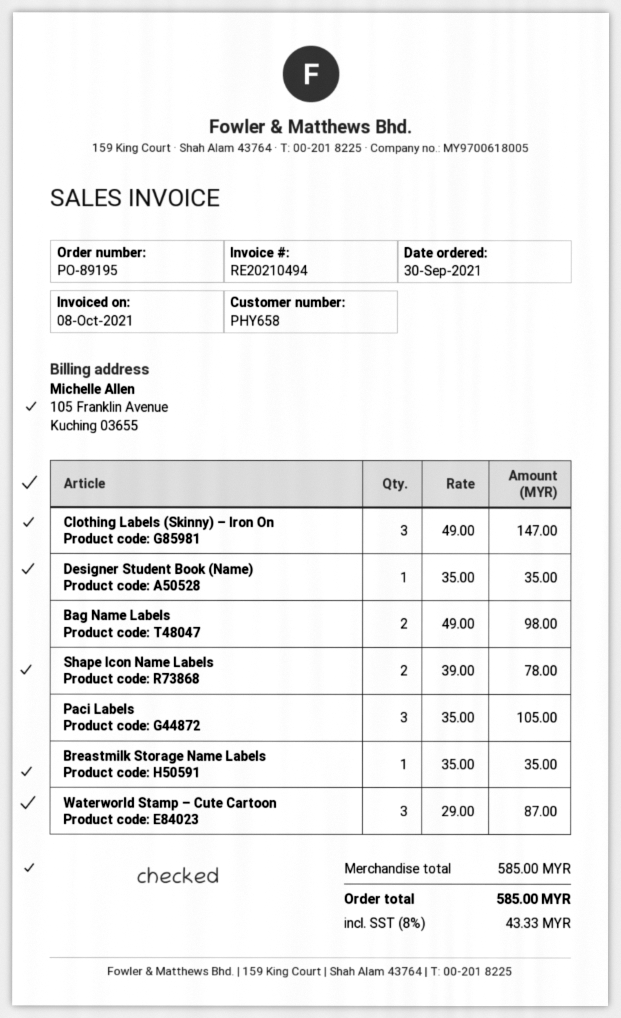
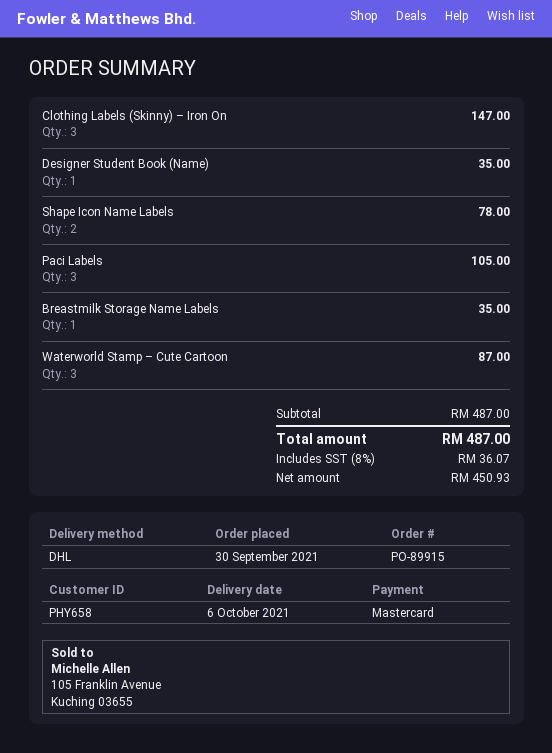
order number: PO-89195 -> PO-89915
Bag Name Labels: 2 for 98.00 -> none
subtotal: 585.00 -> 487.00
tax: 8% = 43.33 -> 8% = 36.07
total: 585.00 -> 487.00

